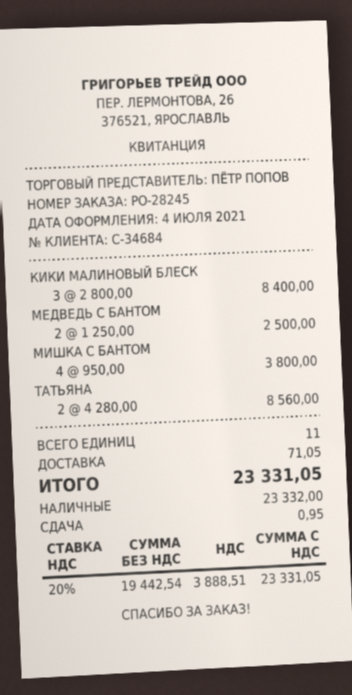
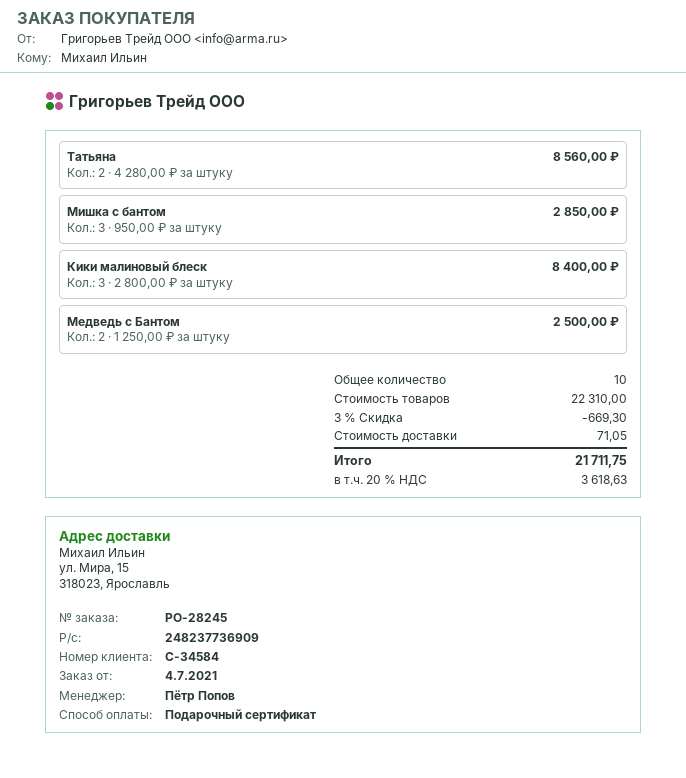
customer number: C-34684 -> C-34584
payment method: cash -> gift card
МИШКА С БАНТОМ: 4 x 950.00 = 3800.00 -> 3 x 950.00 = 2850.00
total quantity: 11 -> 10
discount: none -> 3% = 669.30
tax: 20% = 3888.51 -> 20% = 3618.63
total: 23331.05 -> 21711.75

